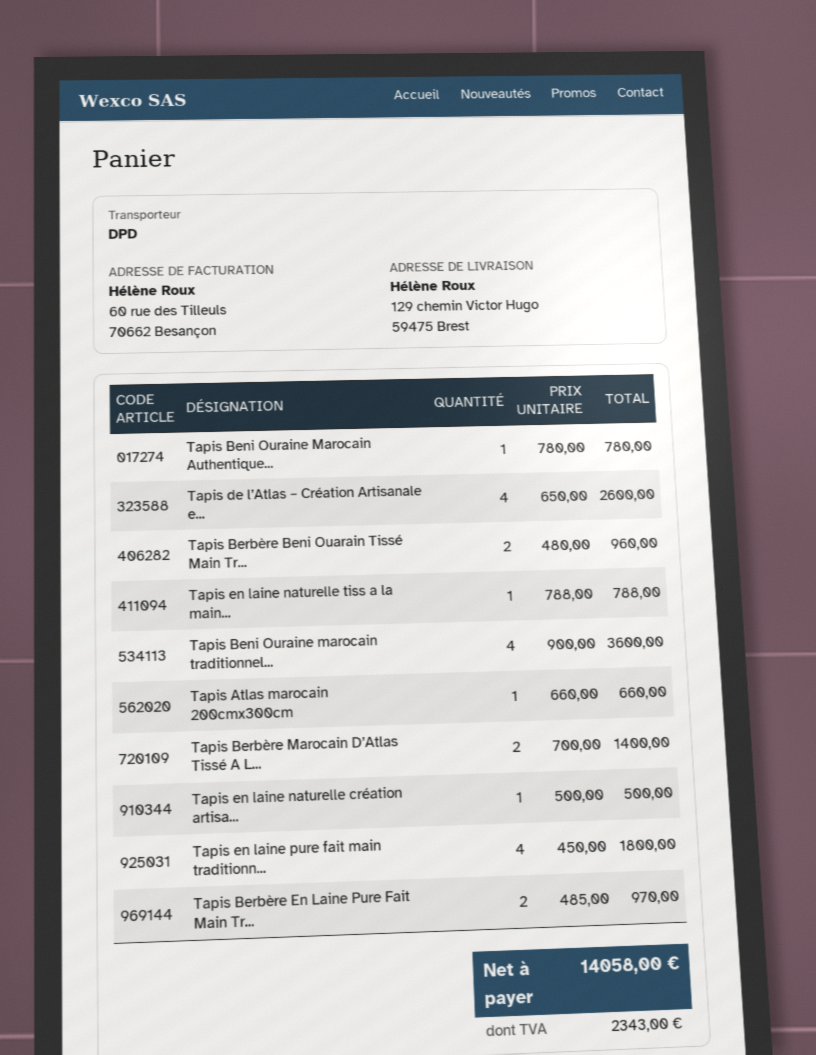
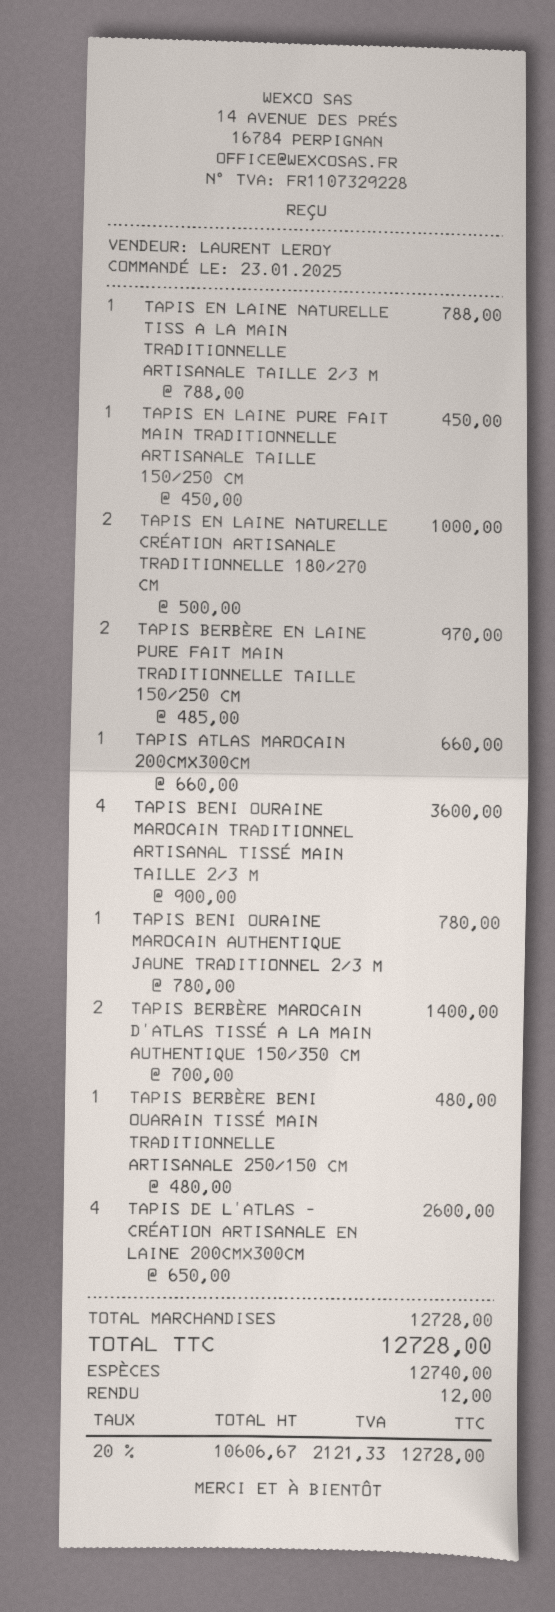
Tapis Berbère Beni Ouarain Tissé Main Tr...: 2 x 480.00 = 960.00 -> 1 x 480.00 = 480.00
Tapis en laine naturelle création artisa...: 1 x 500.00 = 500.00 -> 2 x 500.00 = 1000.00
Tapis en laine pure fait main traditionn...: 4 x 450.00 = 1800.00 -> 1 x 450.00 = 450.00
tax: 2343.00 -> 2121.33
total: 14058.00 -> 12728.00

